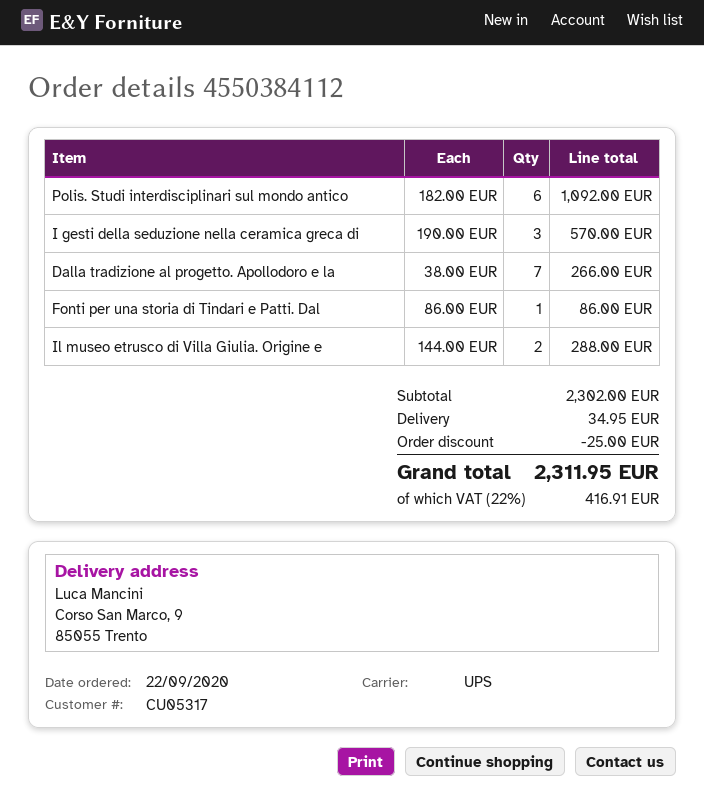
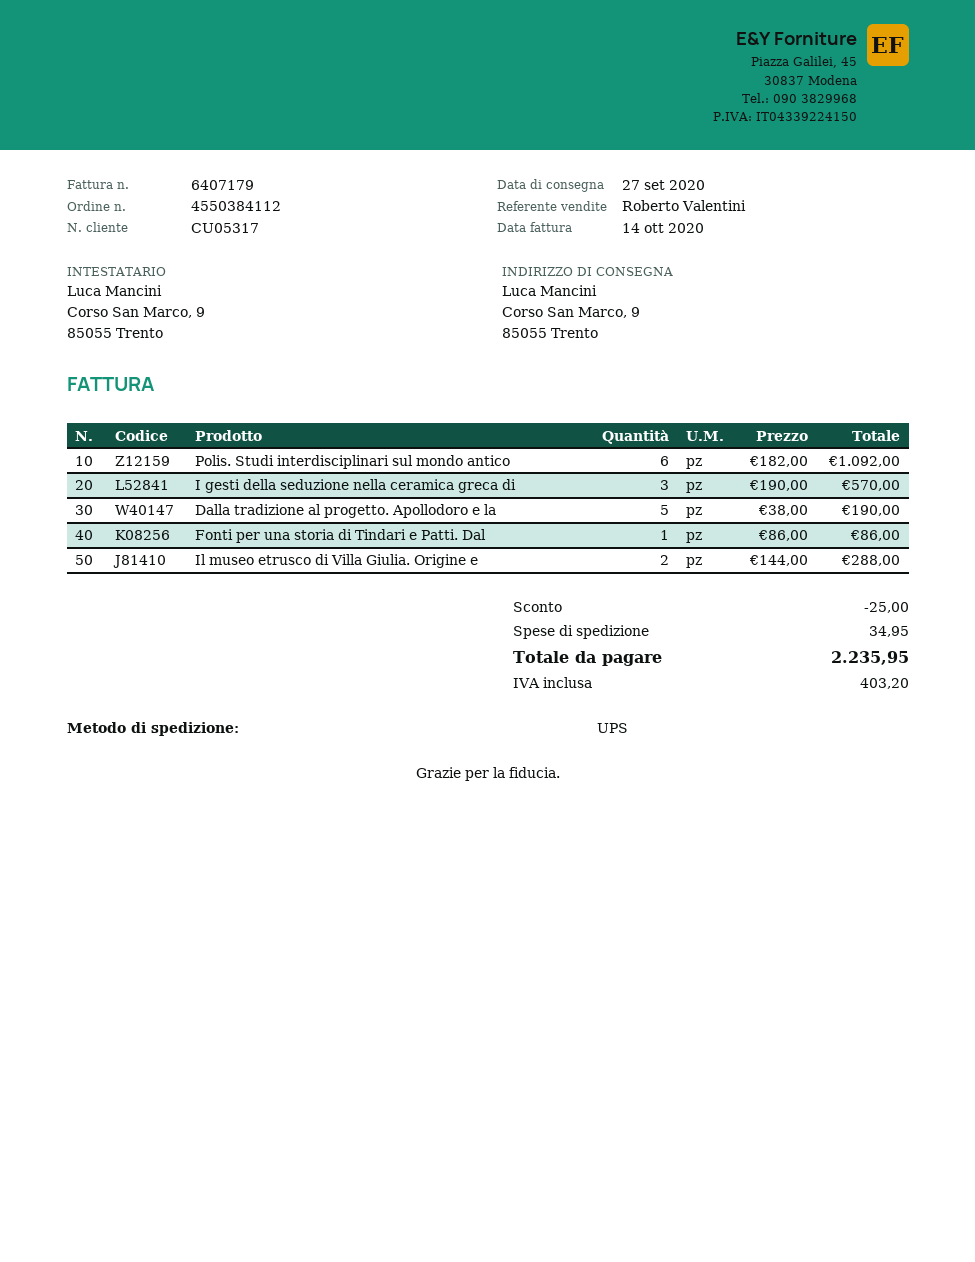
Dalla tradizione al progetto. Apollodoro e la: 7 x 38.00 = 266.00 -> 5 x 38.00 = 190.00
tax: 416.91 -> 403.20
total: 2311.95 -> 2235.95

